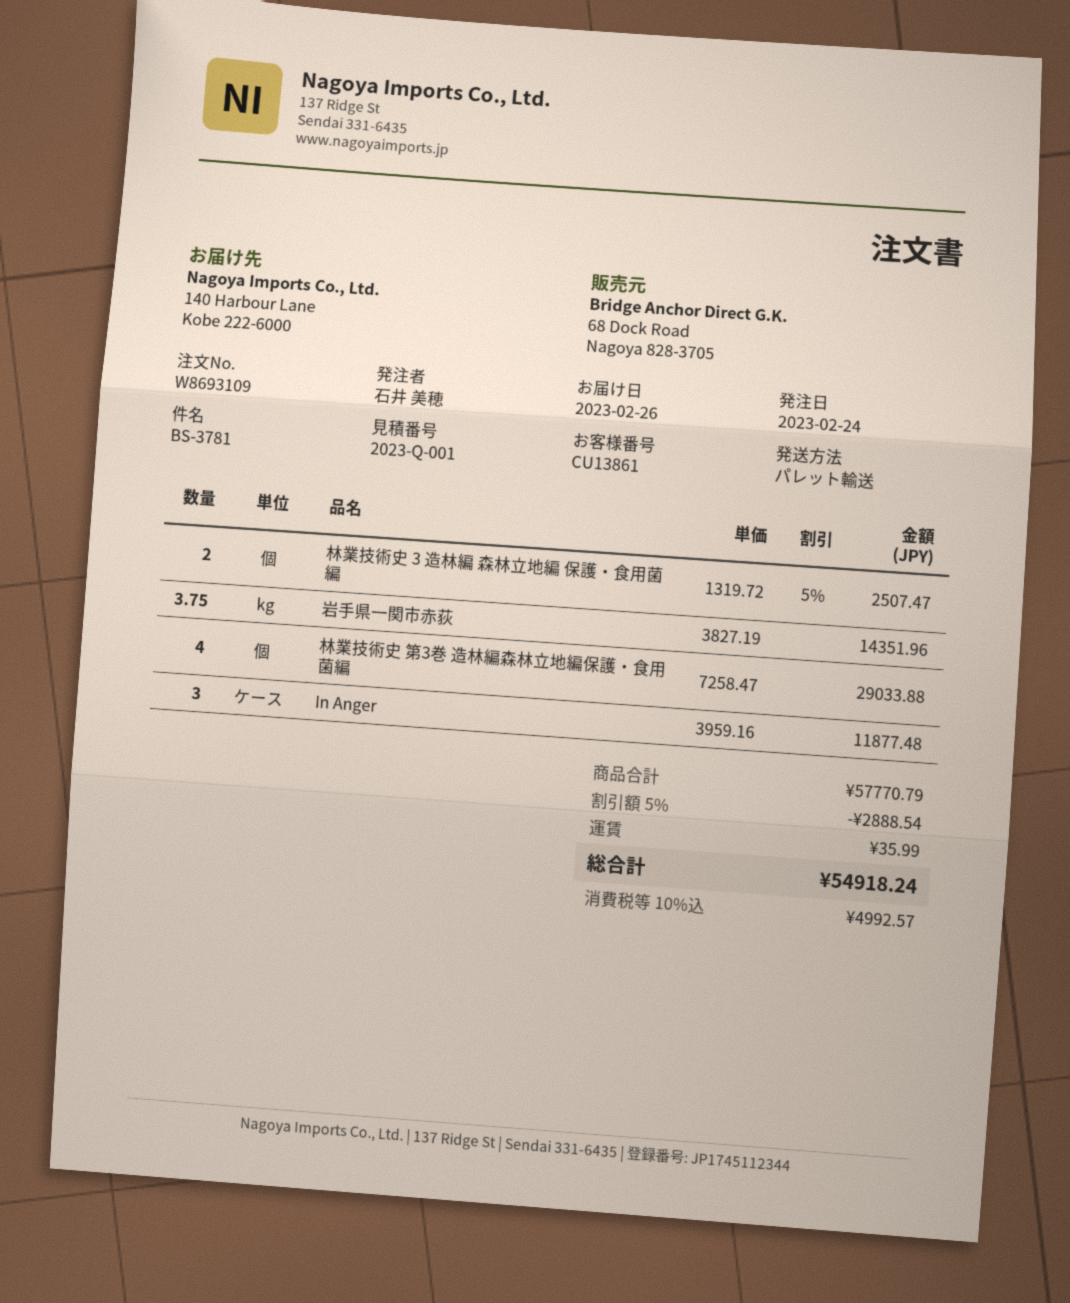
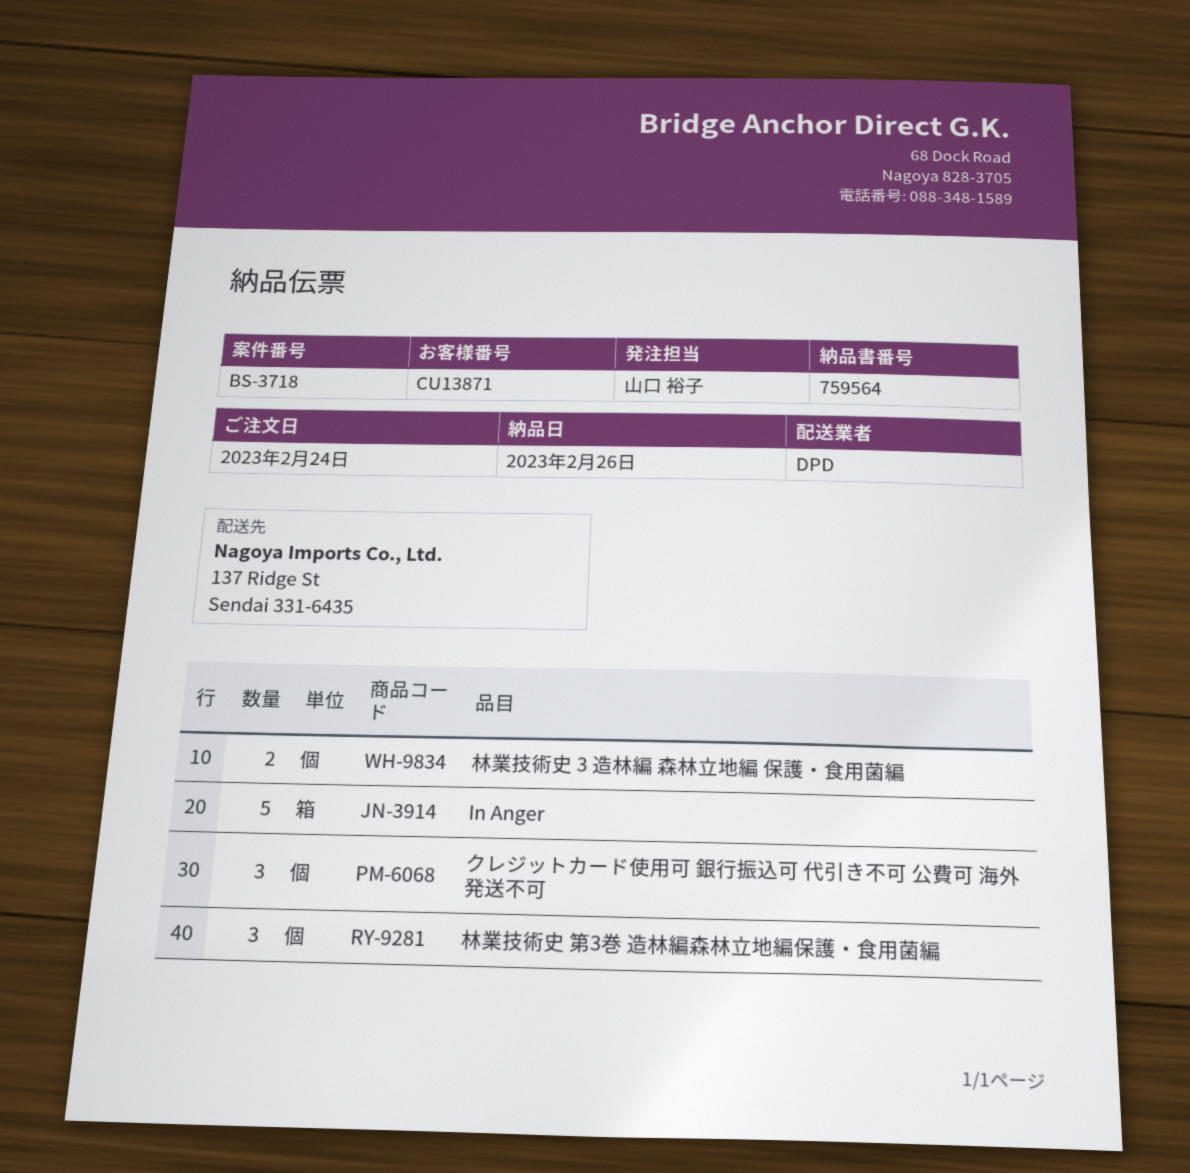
customer number: CU13861 -> CU13871
reference: BS-3781 -> BS-3718
ordered by: 石井 美穂 -> 山口 裕子
shipping method: pallet freight -> DPD
ship to: 140 Harbour Lane, Kobe 222-6000 -> 137 Ridge St, Sendai 331-6435
岩手県一関市赤荻: 3.75 -> none
林業技術史 第3巻 造林編森林立地編保護・食用菌編: 4 -> 3
In Anger: 3 -> 5
クレジットカード使用可 銀行振込可 代引き不可 公費可 海外発送不可: none -> 3

